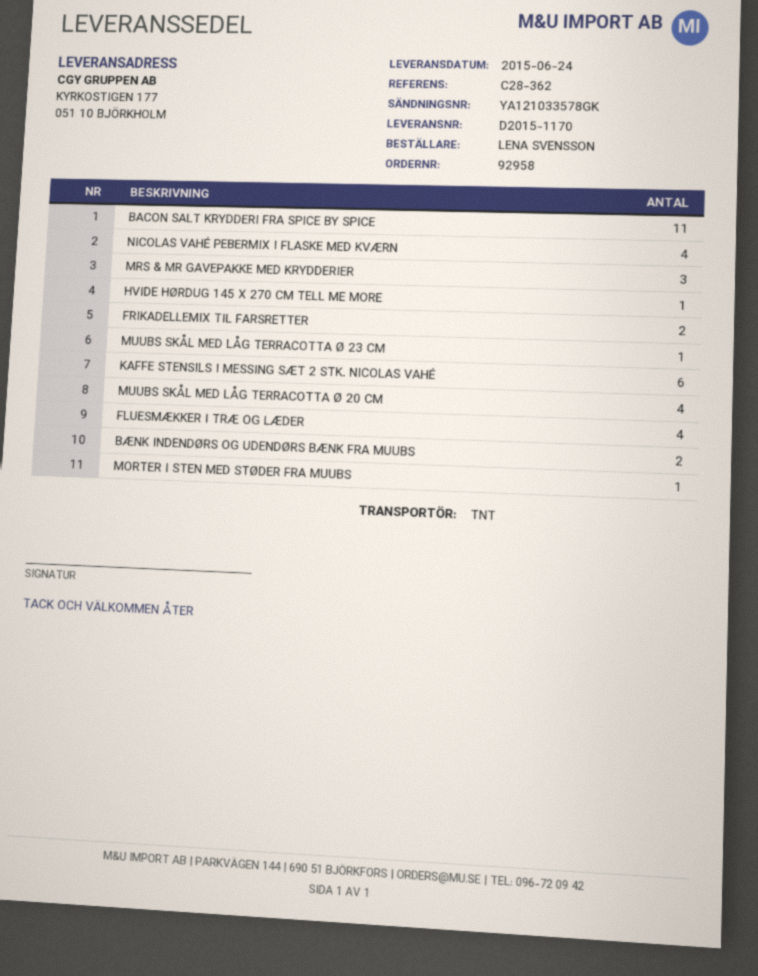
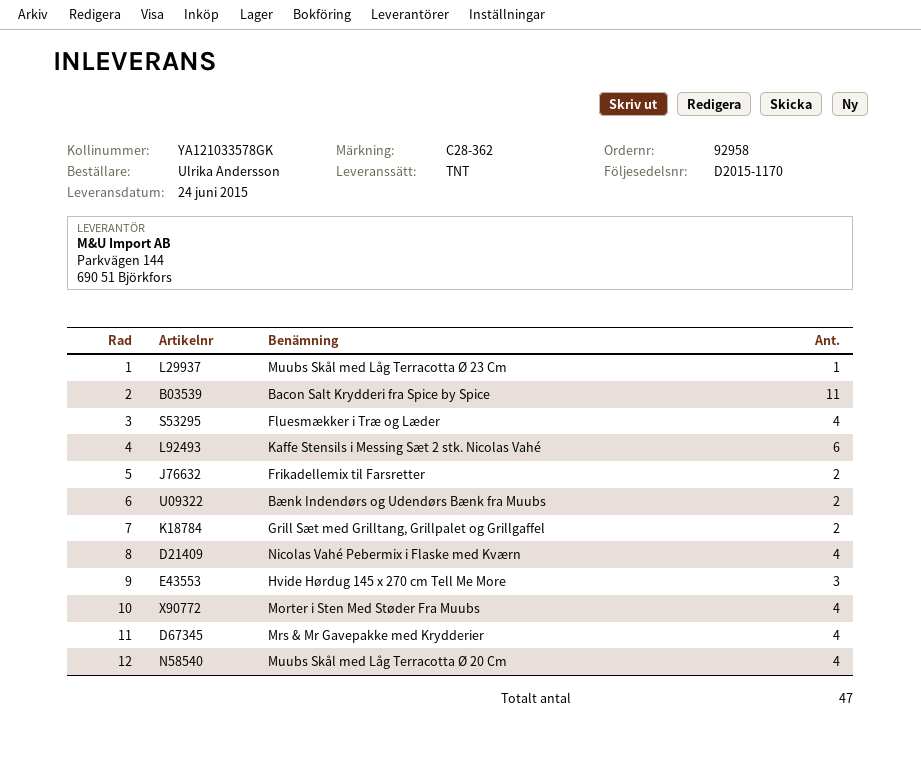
ordered by: LENA SVENSSON -> Ulrika Andersson
MRS & MR GAVEPAKKE MED KRYDDERIER: 3 -> 4
HVIDE HØRDUG 145 X 270 CM TELL ME MORE: 1 -> 3
MORTER I STEN MED STØDER FRA MUUBS: 1 -> 4
Grill Sæt med Grilltang, Grillpalet og Grillgaffel: none -> 2

